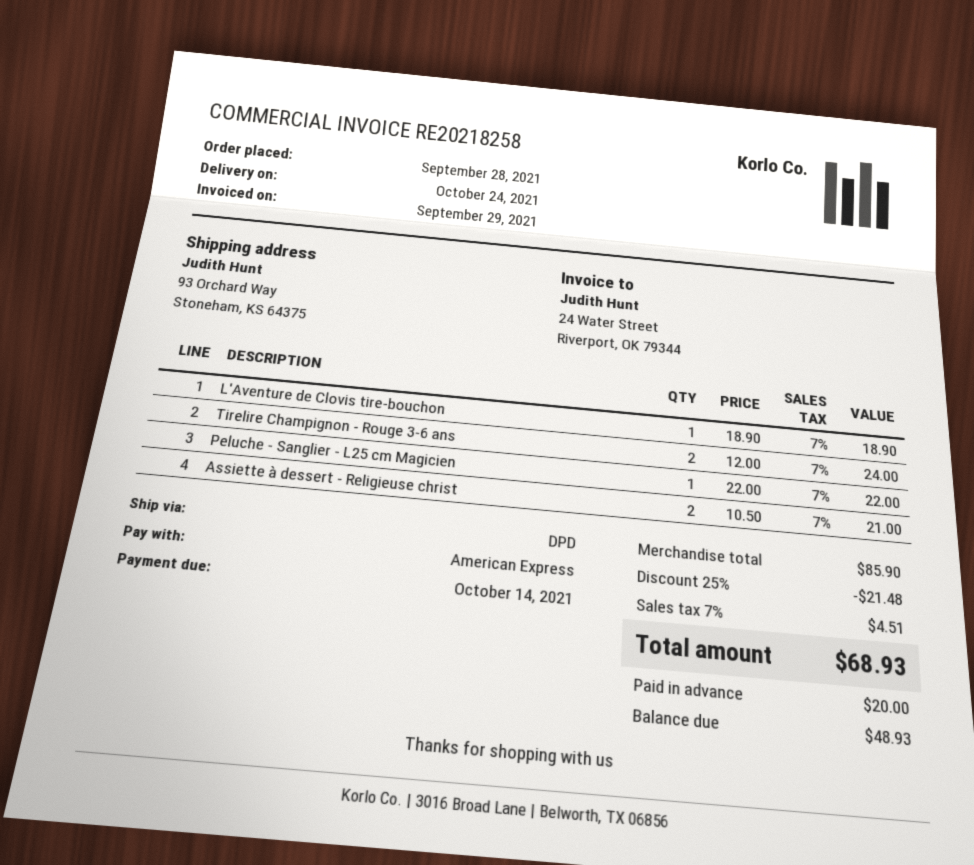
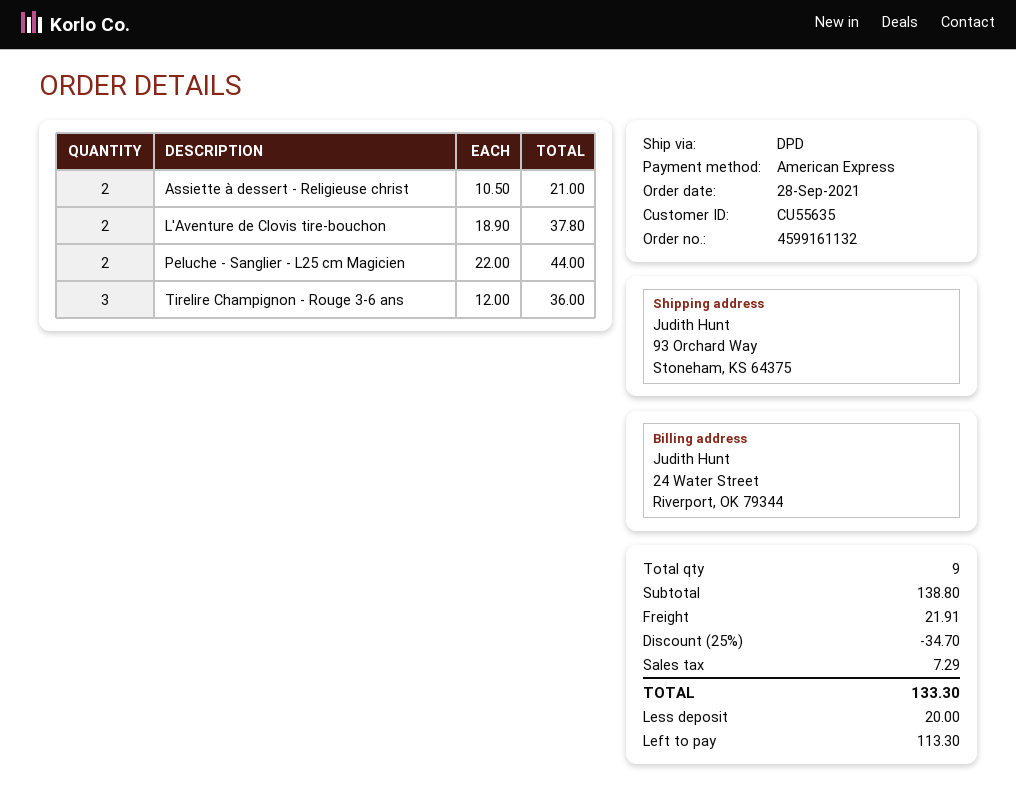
L'Aventure de Clovis tire-bouchon: 1 x 18.90 = 18.90 -> 2 x 18.90 = 37.80
Tirelire Champignon - Rouge 3-6 ans: 2 x 12.00 = 24.00 -> 3 x 12.00 = 36.00
Peluche - Sanglier - L25 cm Magicien: 1 x 22.00 = 22.00 -> 2 x 22.00 = 44.00
subtotal: 85.90 -> 138.80
discount: 25% = 21.48 -> 25% = 34.70
shipping: none -> 21.91
tax: 4.51 -> 7.29
total: 68.93 -> 133.30
balance: 48.93 -> 113.30

